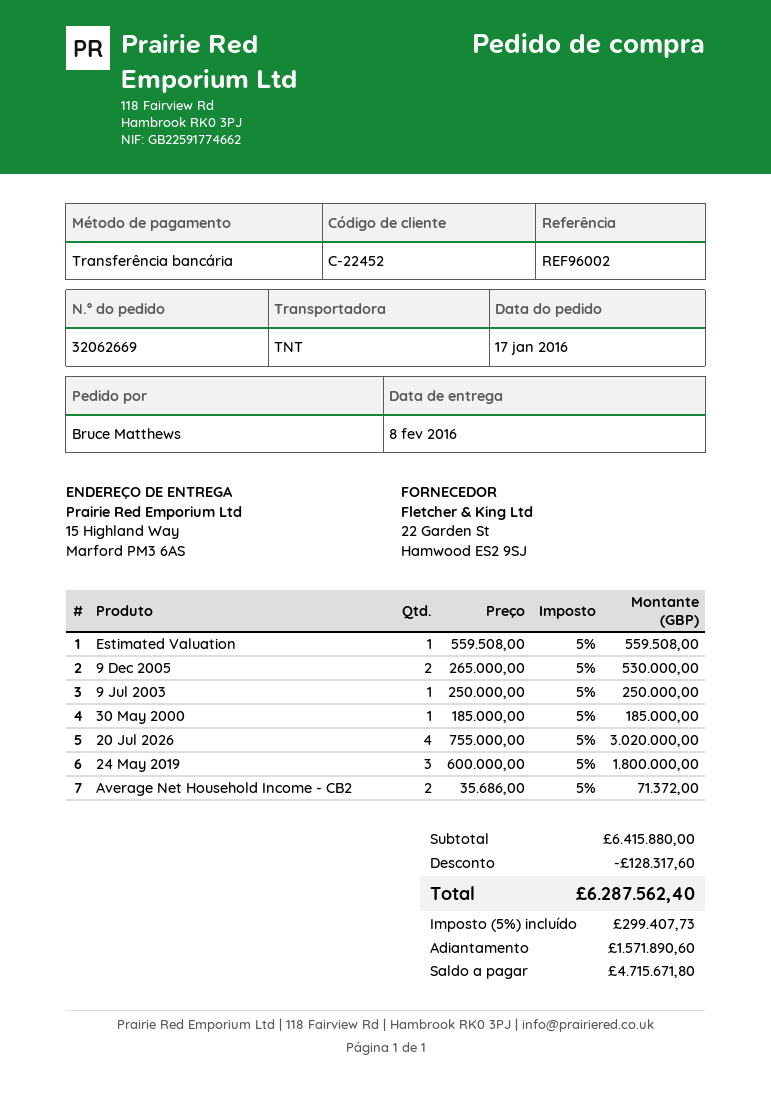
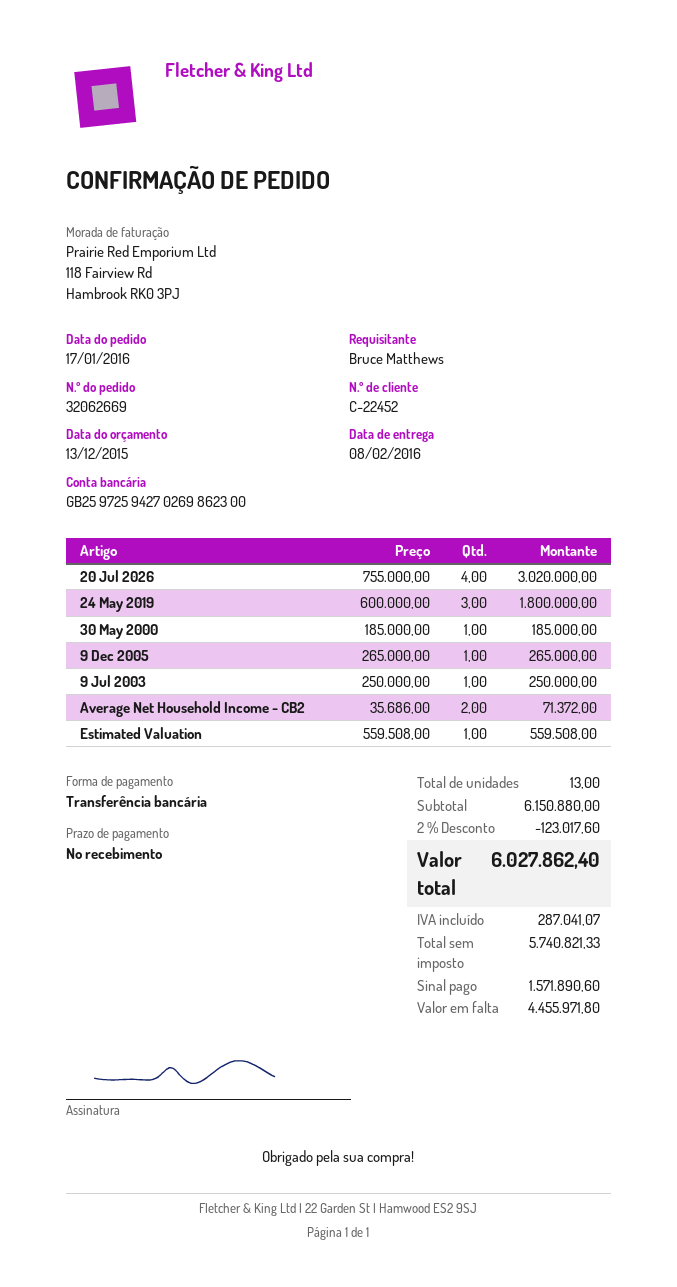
9 Dec 2005: 2 x 265000.00 = 530000.00 -> 1 x 265000.00 = 265000.00
subtotal: 6415880.00 -> 6150880.00
discount: 128317.60 -> 123017.60
tax: 299407.73 -> 287041.07
total: 6287562.40 -> 6027862.40
balance: 4715671.80 -> 4455971.80

